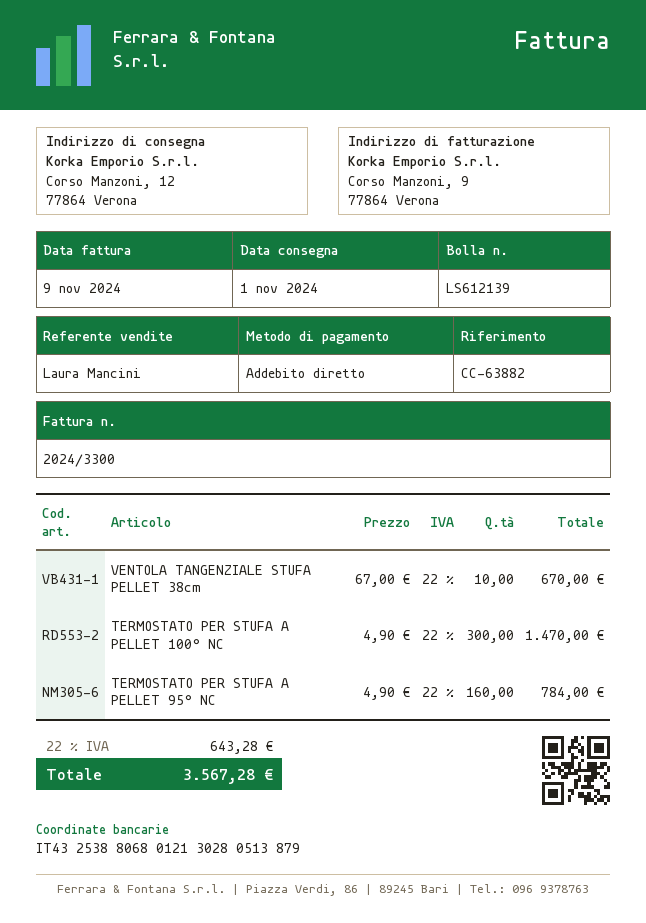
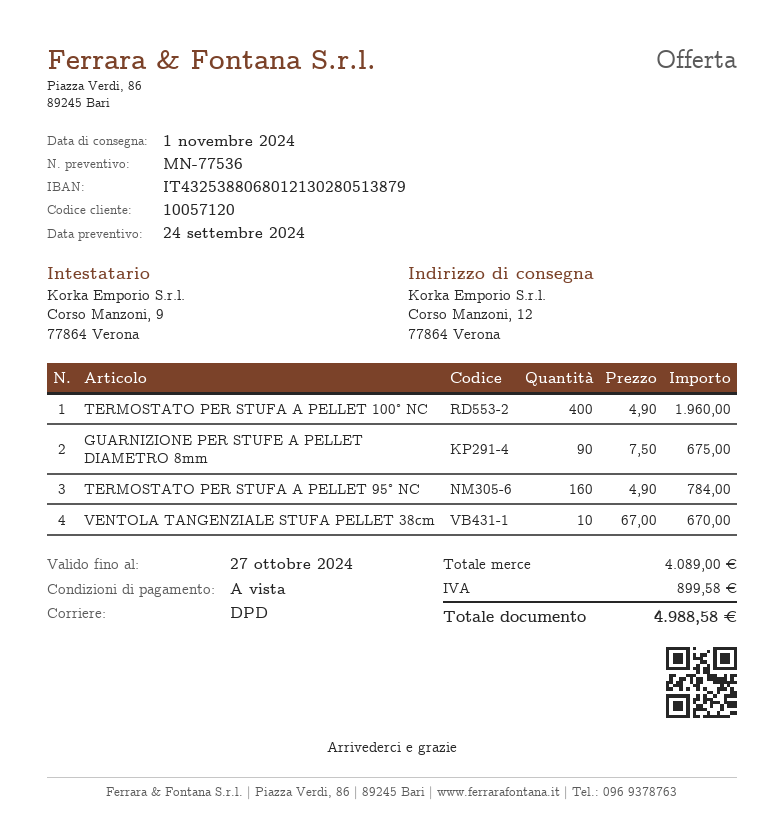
TERMOSTATO PER STUFA A PELLET 100° NC: 300 x 4.90 = 1470.00 -> 400 x 4.90 = 1960.00
GUARNIZIONE PER STUFE A PELLET DIAMETRO 8mm: none -> 90 x 7.50 = 675.00
tax: 643.28 -> 899.58
total: 3567.28 -> 4988.58

